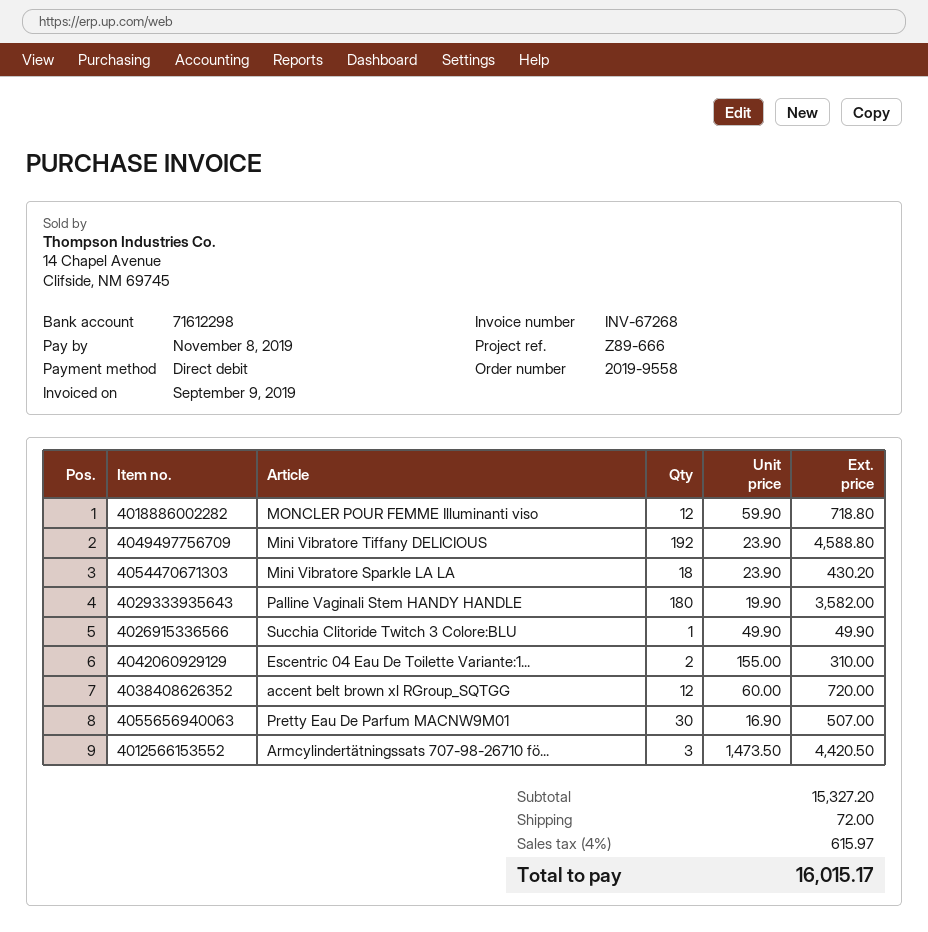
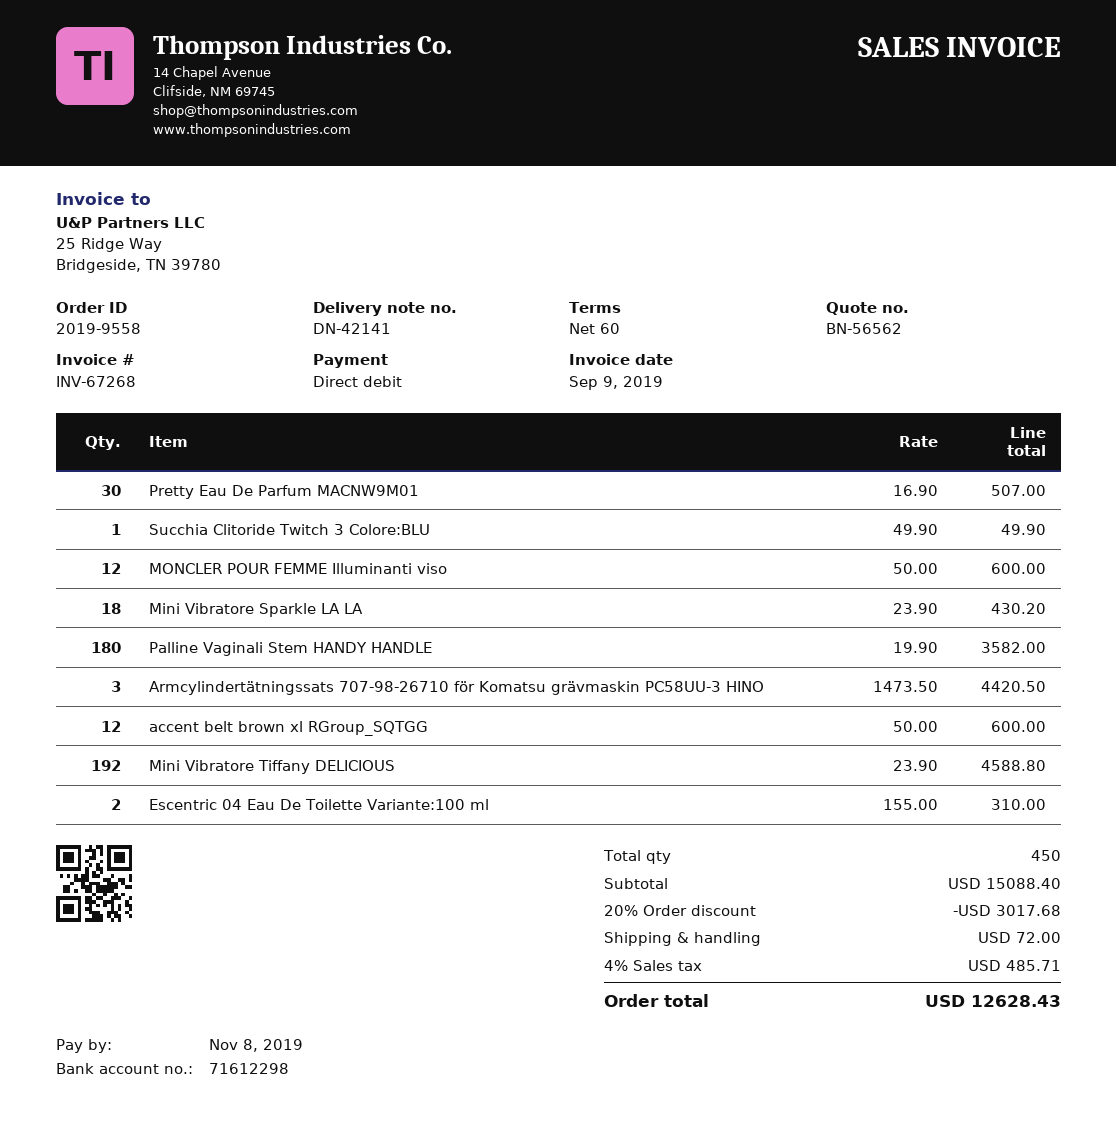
MONCLER POUR FEMME Illuminanti viso: 12 x 59.90 = 718.80 -> 12 x 50.00 = 600.00
accent belt brown xl RGroup_SQTGG: 12 x 60.00 = 720.00 -> 12 x 50.00 = 600.00
subtotal: 15327.20 -> 15088.40
discount: none -> 20% = 3017.68
tax: 4% = 615.97 -> 4% = 485.71
total: 16015.17 -> 12628.43

